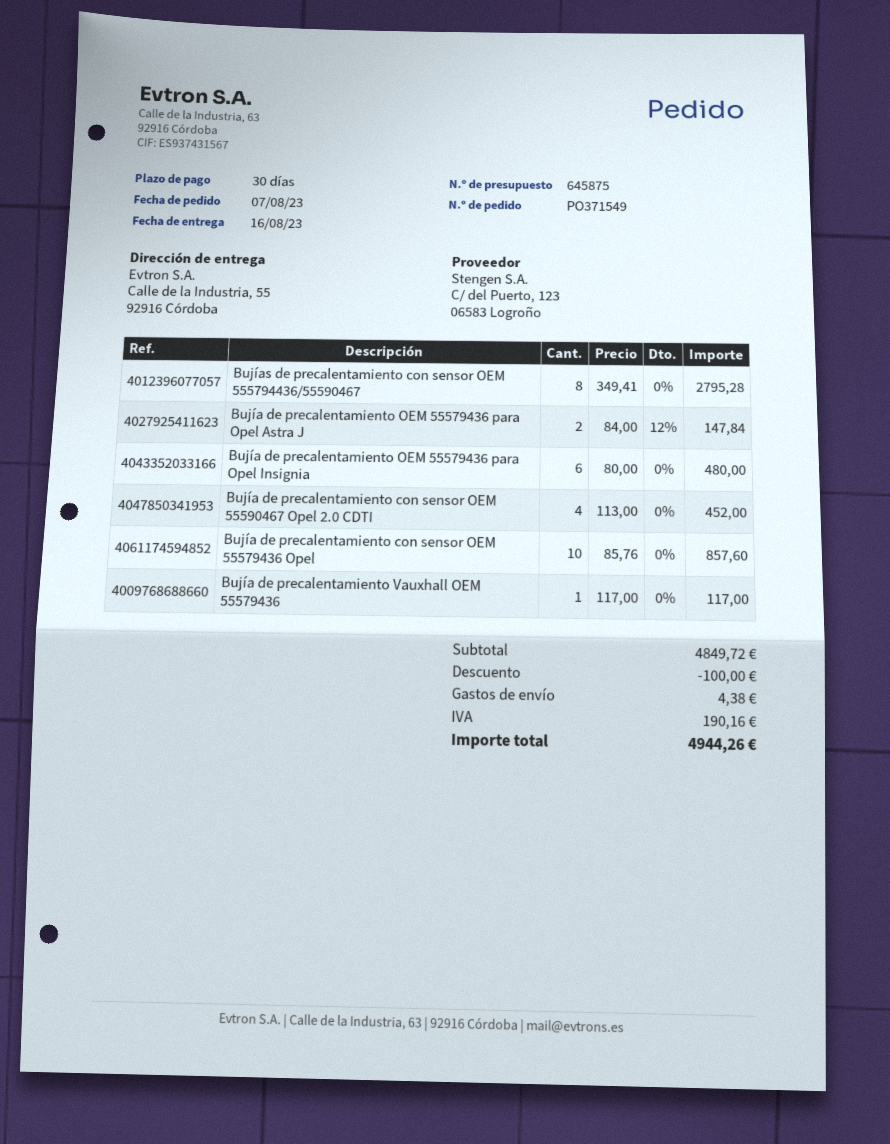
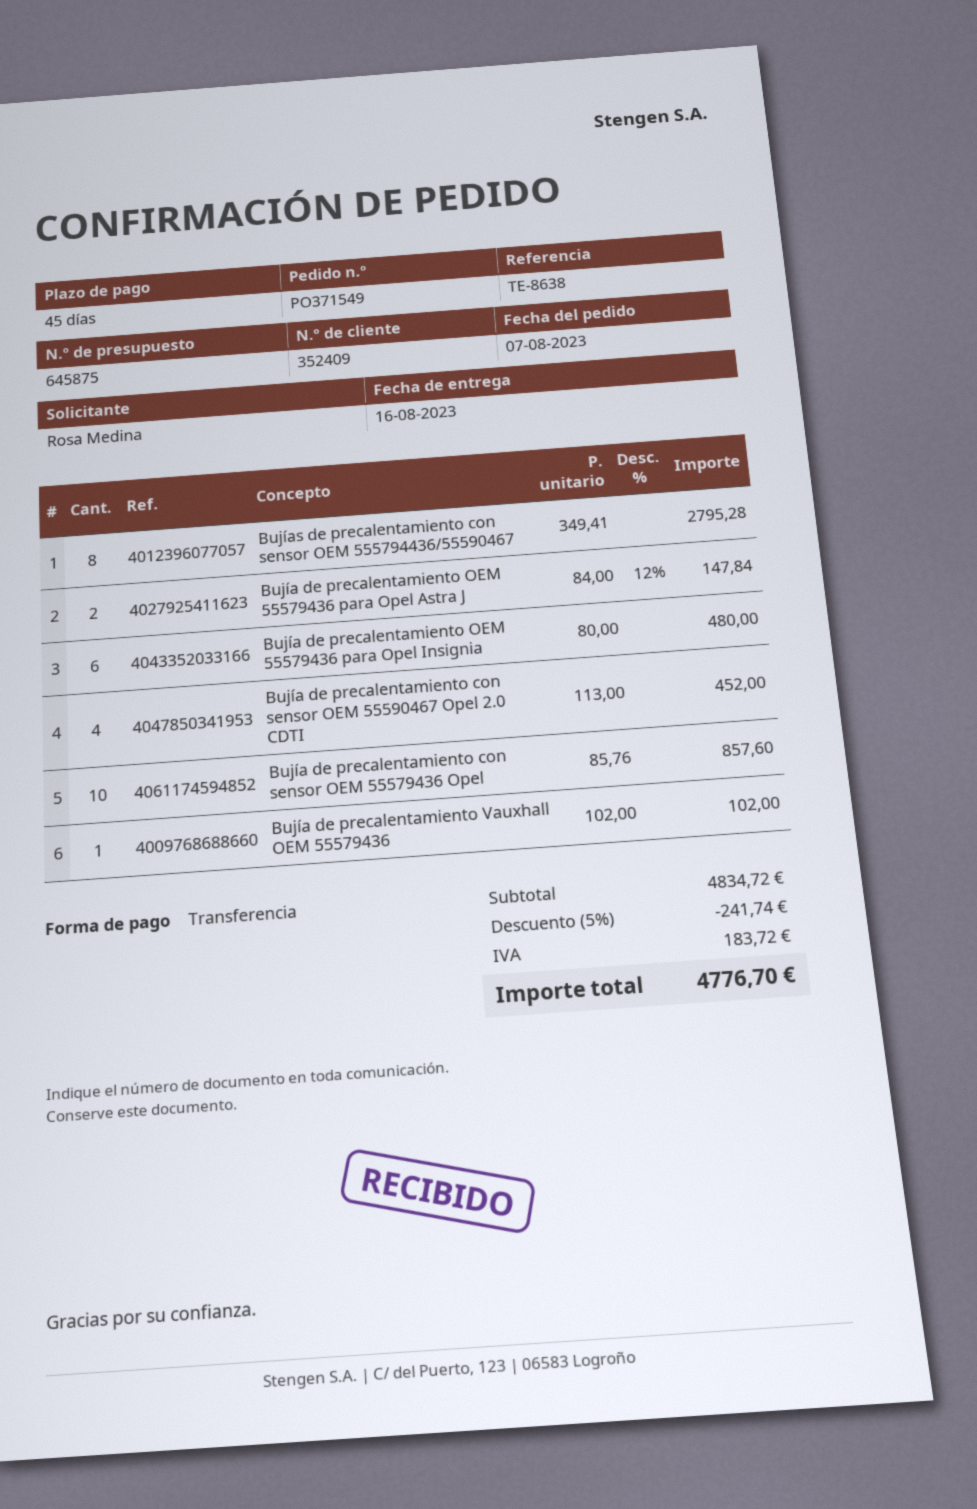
payment terms: 30 days -> 45 days
Bujía de precalentamiento Vauxhall OEM 55579436: 1 x 117.00 = 117.00 -> 1 x 102.00 = 102.00
subtotal: 4849.72 -> 4834.72
discount: 100.00 -> 241.74
shipping: 4.38 -> none
tax: 190.16 -> 183.72
total: 4944.26 -> 4776.70

